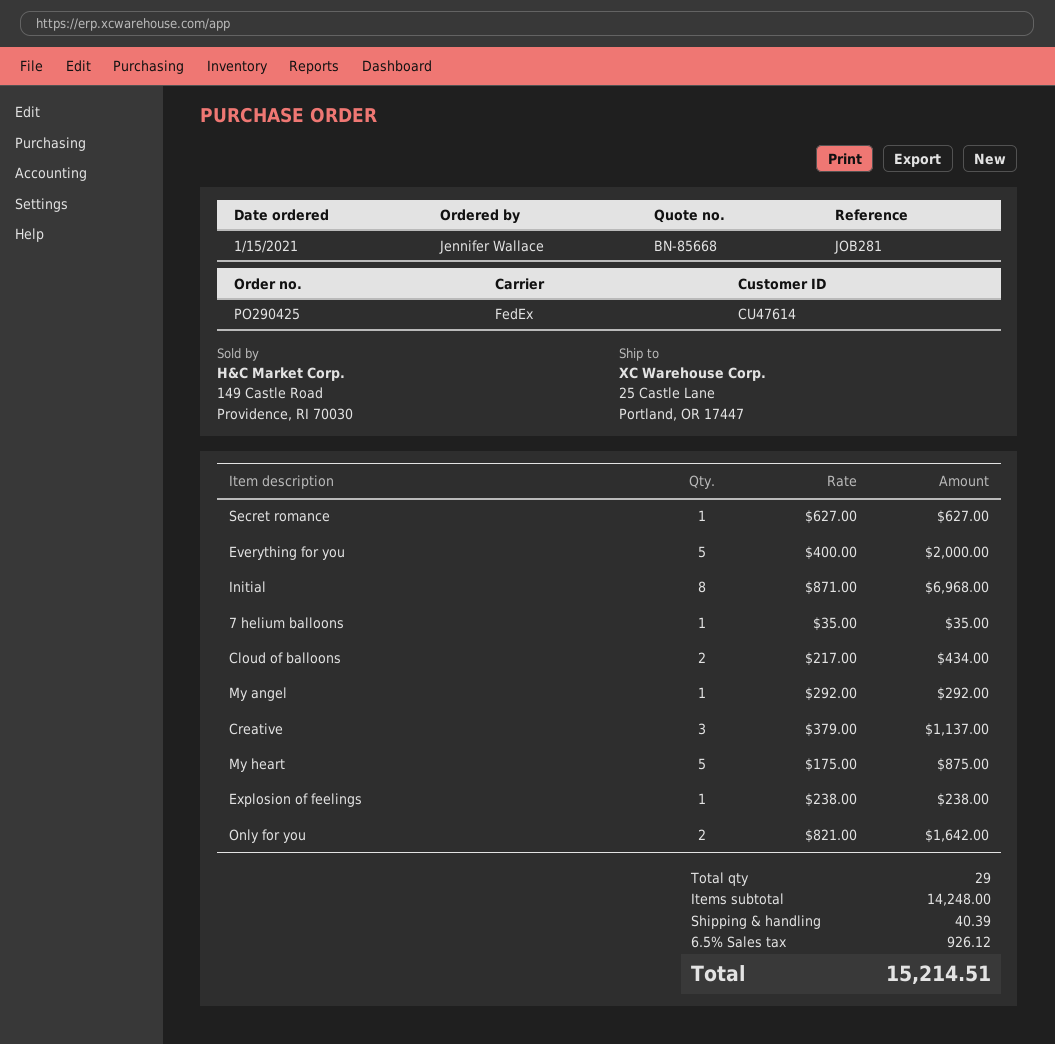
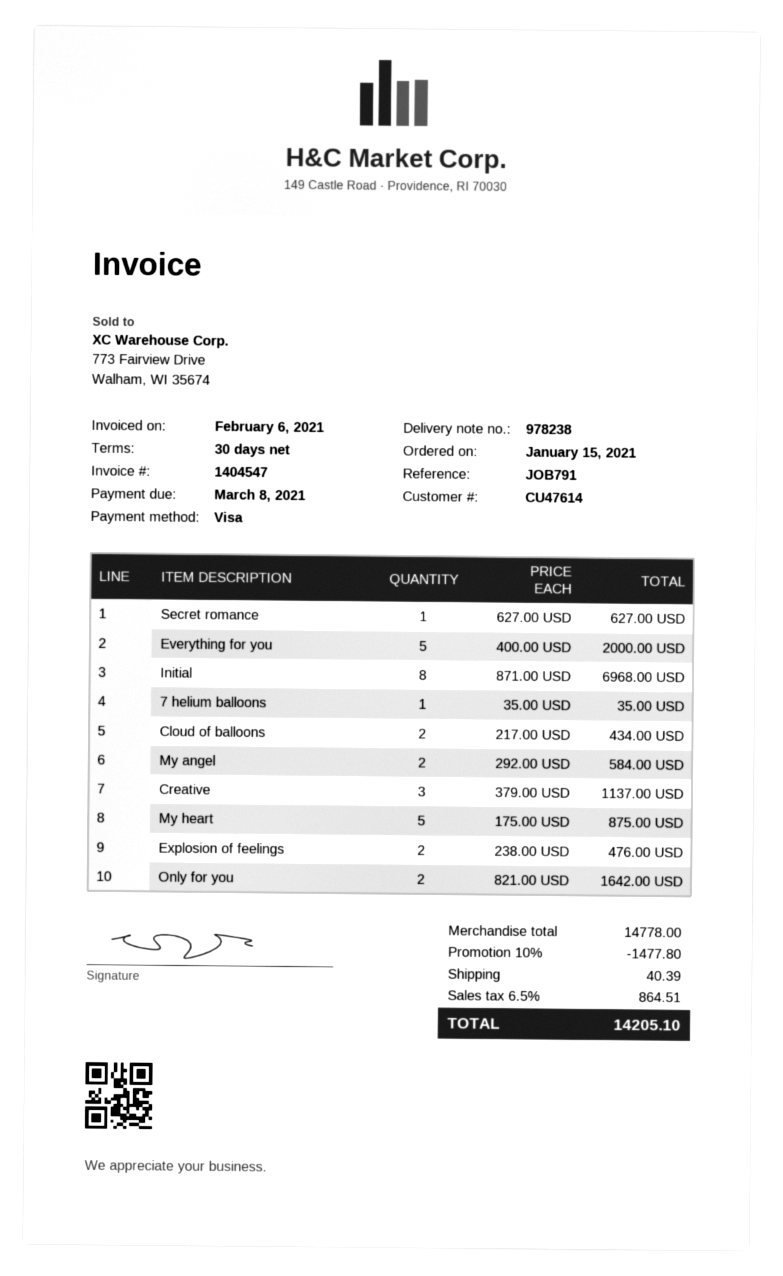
reference: JOB281 -> JOB791
My angel: 1 x 292.00 = 292.00 -> 2 x 292.00 = 584.00
Explosion of feelings: 1 x 238.00 = 238.00 -> 2 x 238.00 = 476.00
subtotal: 14248.00 -> 14778.00
discount: none -> 10% = 1477.80
tax: 6.5% = 926.12 -> 6.5% = 864.51
total: 15214.51 -> 14205.10

